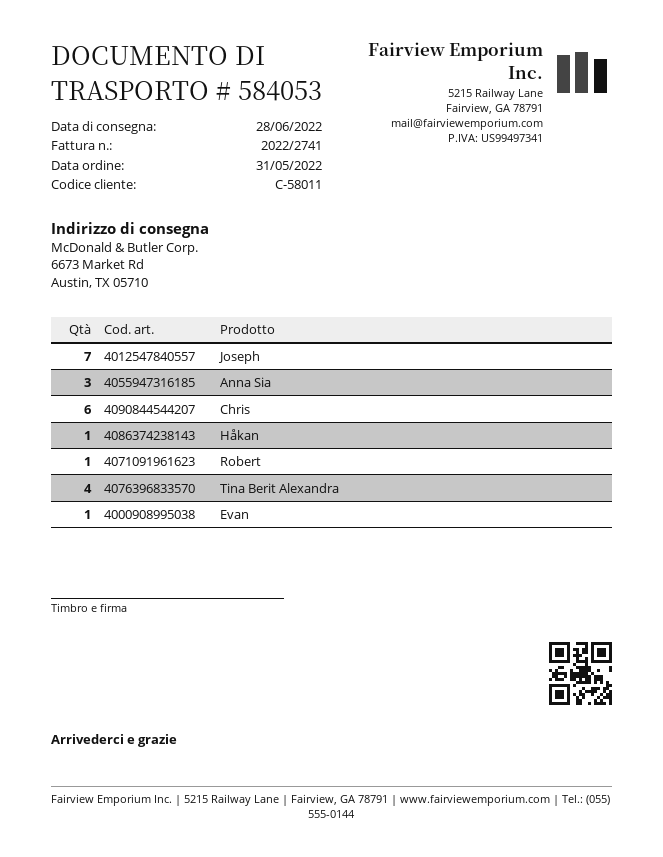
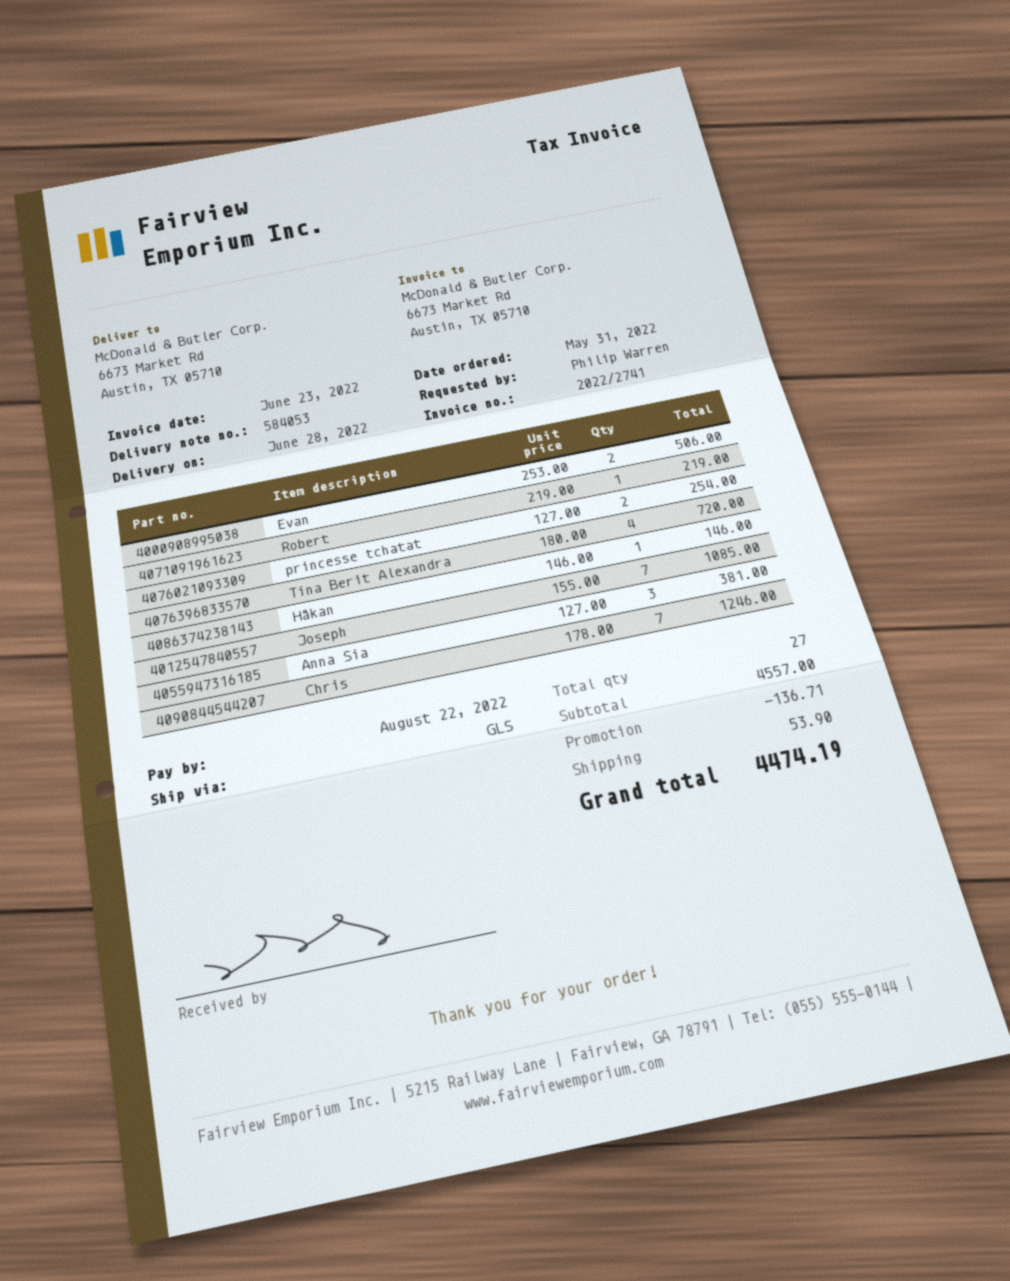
Chris: 6 -> 7
Evan: 1 -> 2
princesse tchatat: none -> 2

